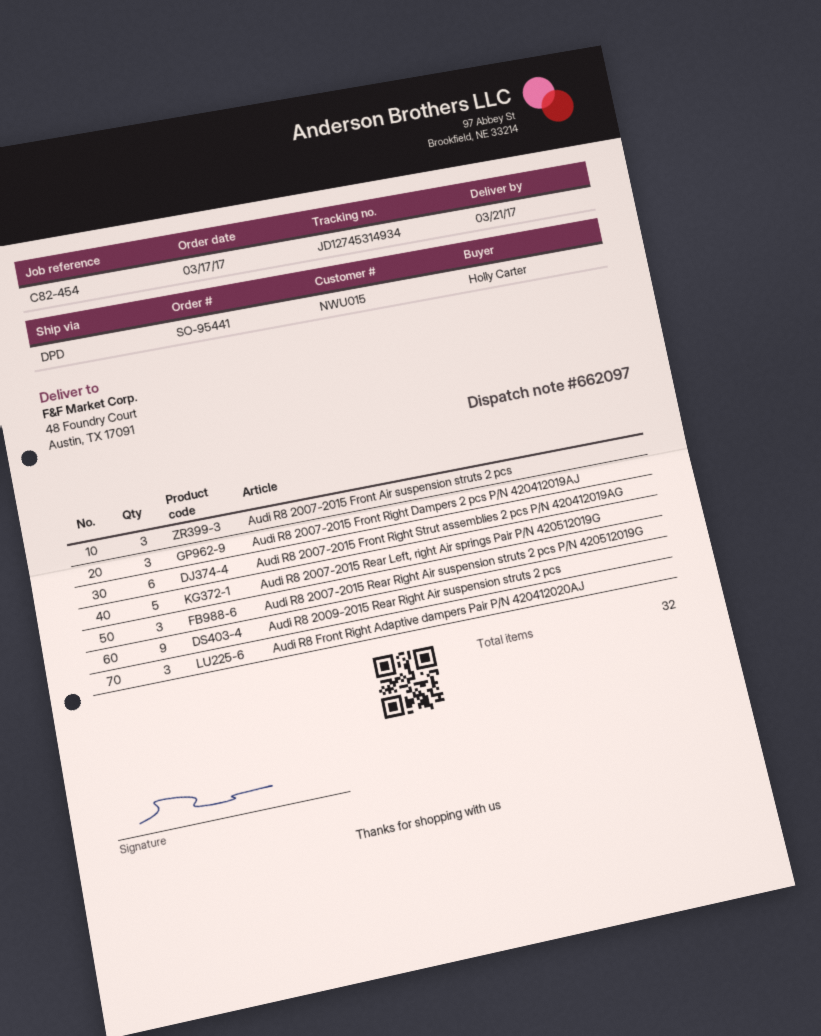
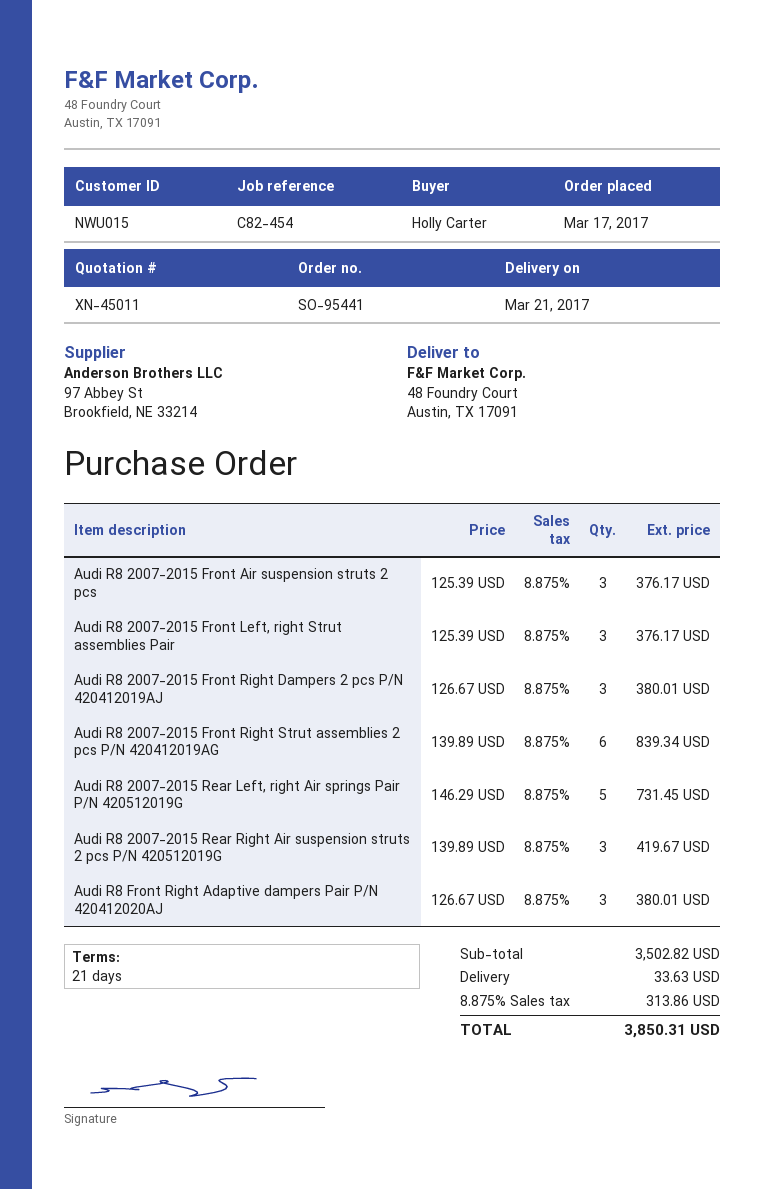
Audi R8 2009-2015 Rear Right Air suspension struts 2 pcs: 9 -> none
Audi R8 2007-2015 Front Left, right Strut assemblies Pair: none -> 3

